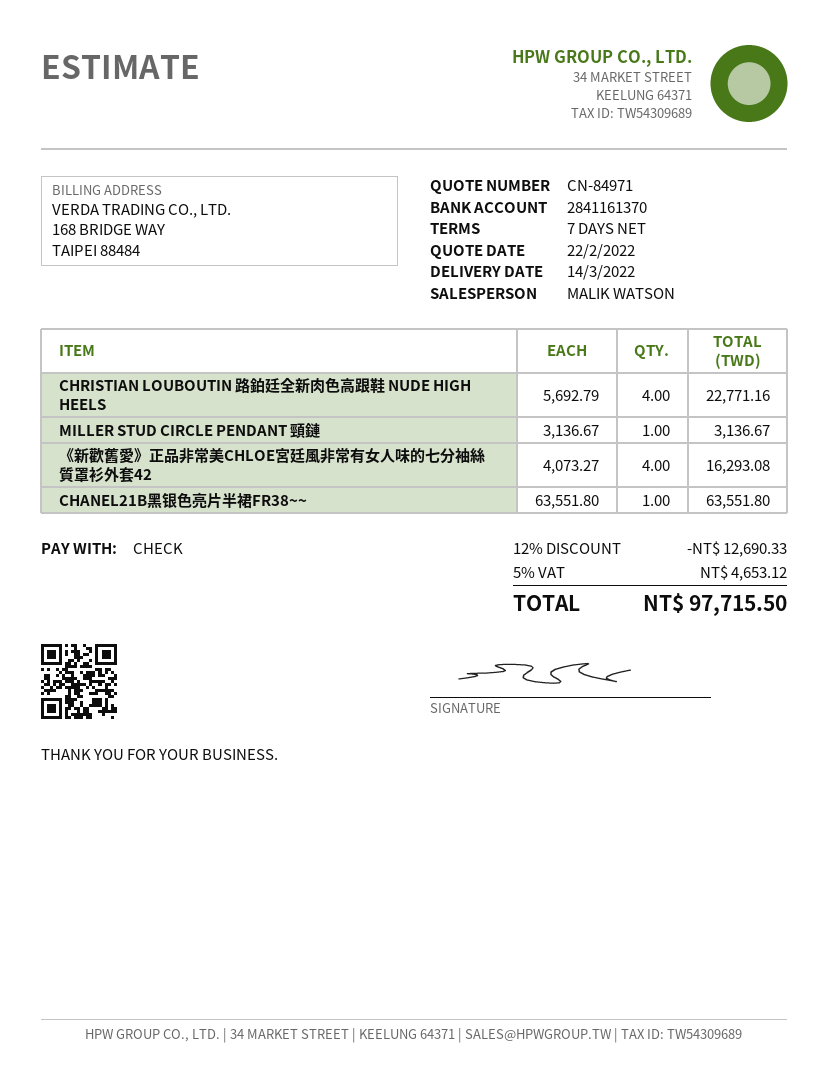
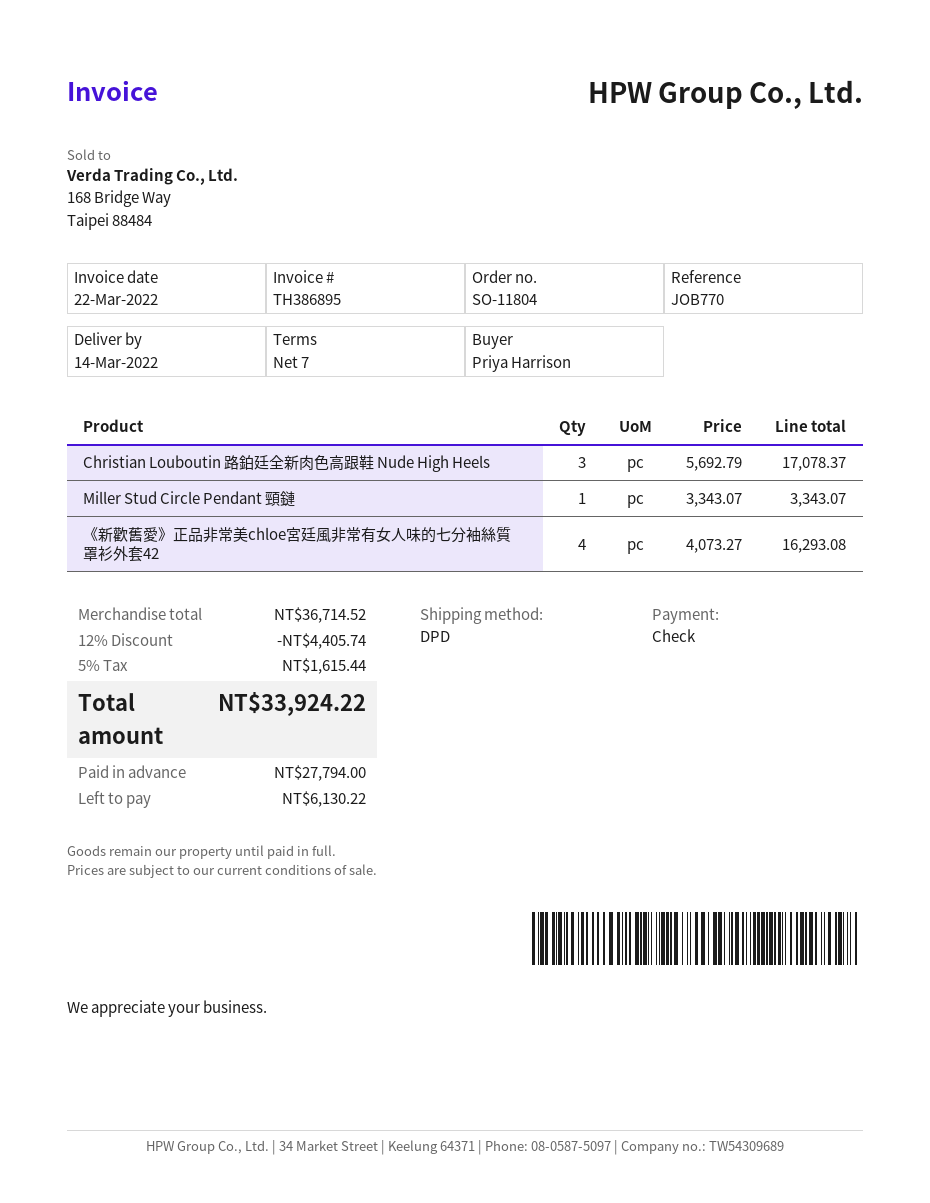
CHRISTIAN LOUBOUTIN 路鉑廷全新肉色高跟鞋 NUDE HIGH HEELS: 4 x 5692.79 = 22771.16 -> 3 x 5692.79 = 17078.37
MILLER STUD CIRCLE PENDANT 頸鏈: 1 x 3136.67 = 3136.67 -> 1 x 3343.07 = 3343.07
CHANEL21B黑银色亮片半裙FR38~~: 1 x 63551.80 = 63551.80 -> none
discount: 12% = 12690.33 -> 12% = 4405.74
tax: 5% = 4653.12 -> 5% = 1615.44
total: 97715.50 -> 33924.22

